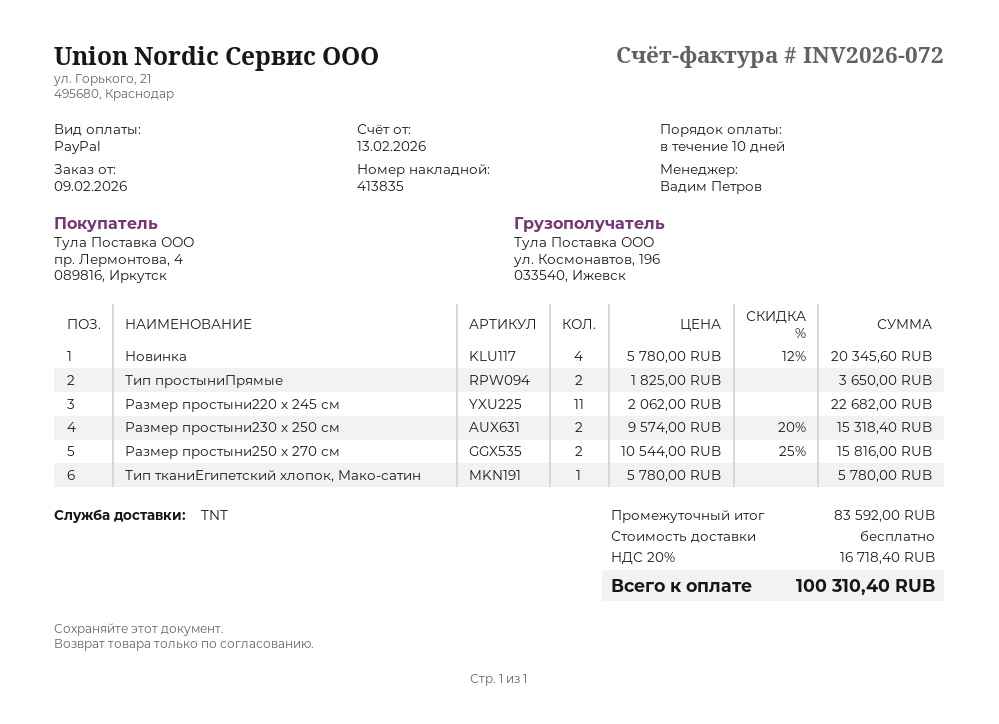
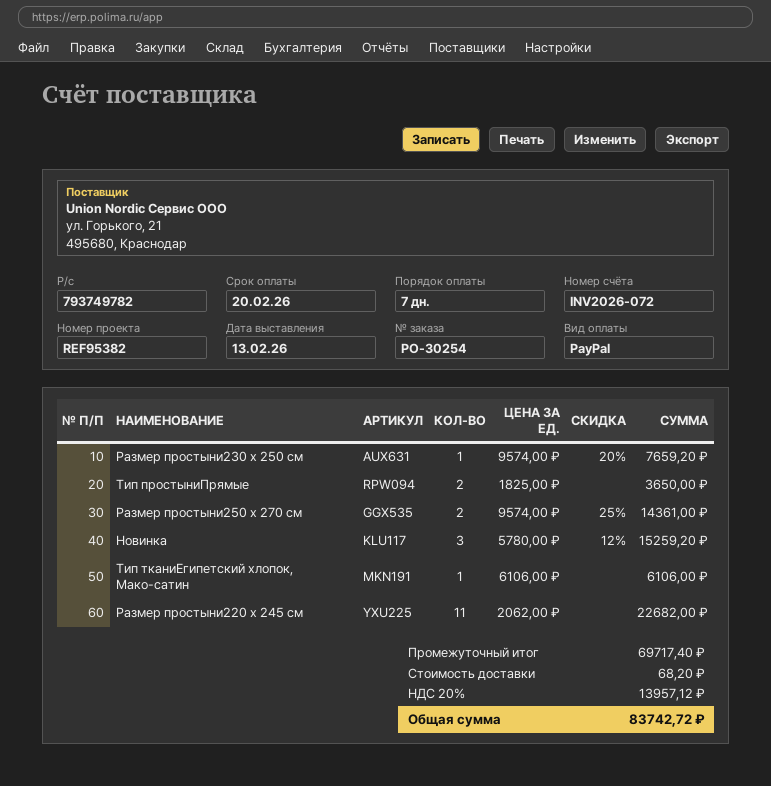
payment terms: 10 days -> 7 days
Новинка: 4 x 5780.00 - 12% = 20345.60 -> 3 x 5780.00 - 12% = 15259.20
Размер простыни230 х 250 см: 2 x 9574.00 - 20% = 15318.40 -> 1 x 9574.00 - 20% = 7659.20
Размер простыни250 x 270 см: 2 x 10544.00 - 25% = 15816.00 -> 2 x 9574.00 - 25% = 14361.00
Тип тканиЕгипетский хлопок, Мако-сатин: 1 x 5780.00 = 5780.00 -> 1 x 6106.00 = 6106.00
subtotal: 83592.00 -> 69717.40
shipping: 0.00 -> 68.20
tax: 20% = 16718.40 -> 20% = 13957.12
total: 100310.40 -> 83742.72

